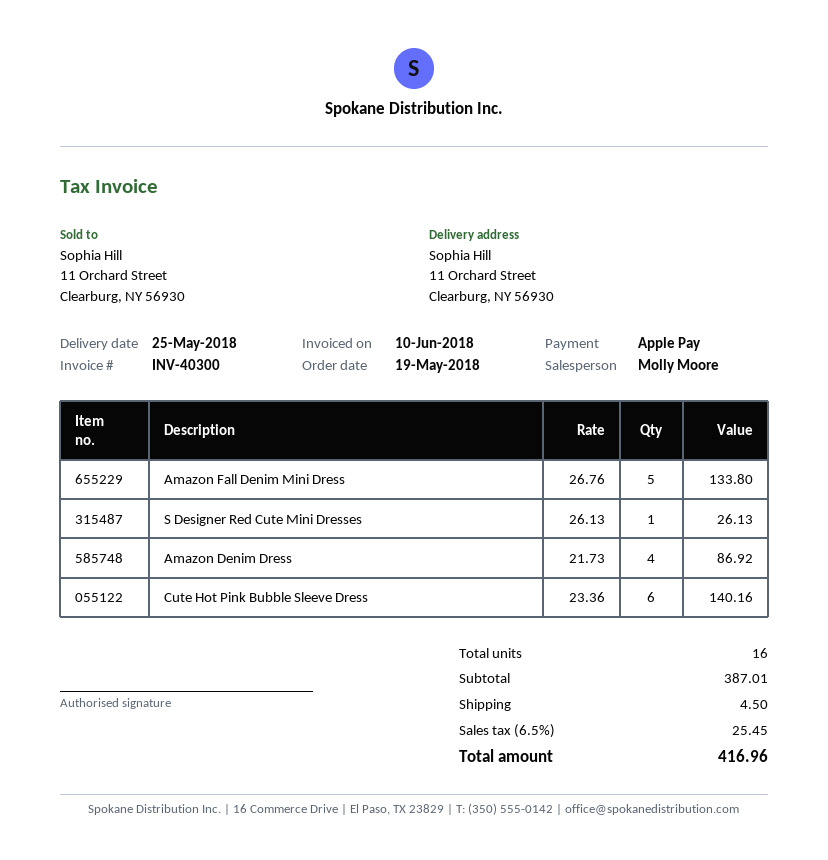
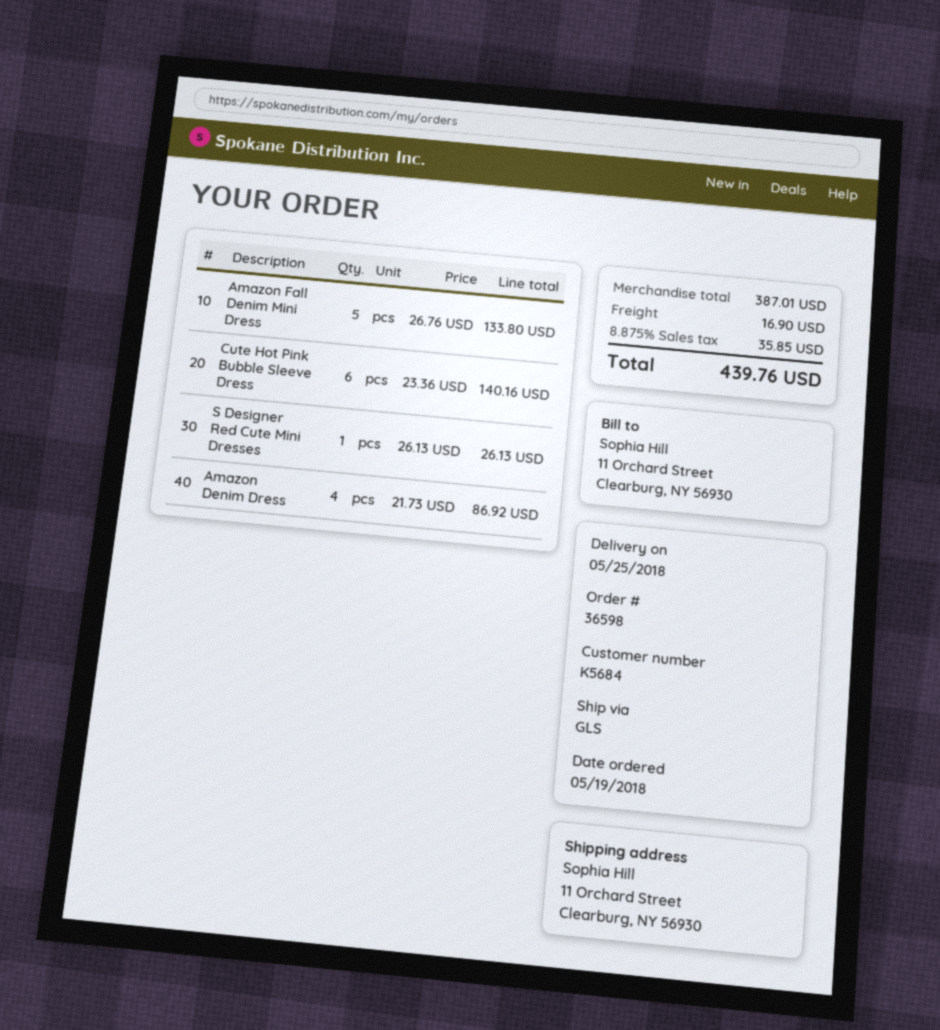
shipping: 4.50 -> 16.90
tax: 6.5% = 25.45 -> 8.875% = 35.85
total: 416.96 -> 439.76

